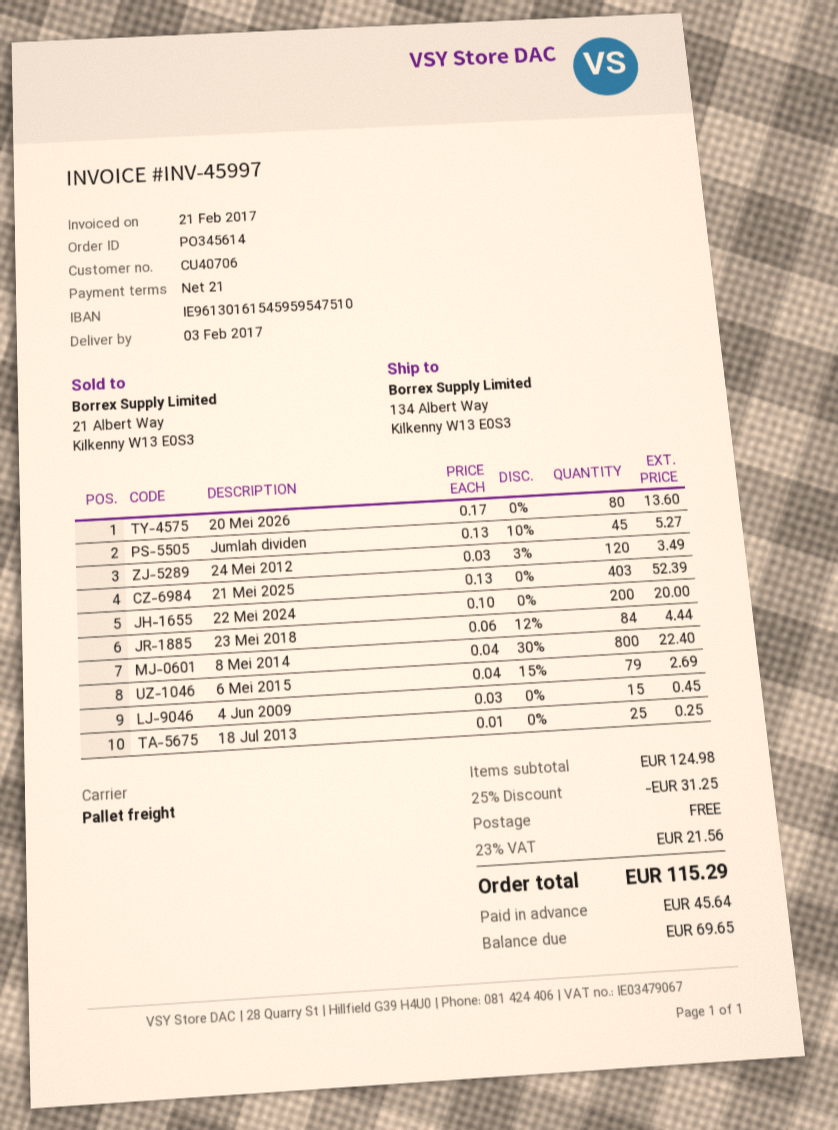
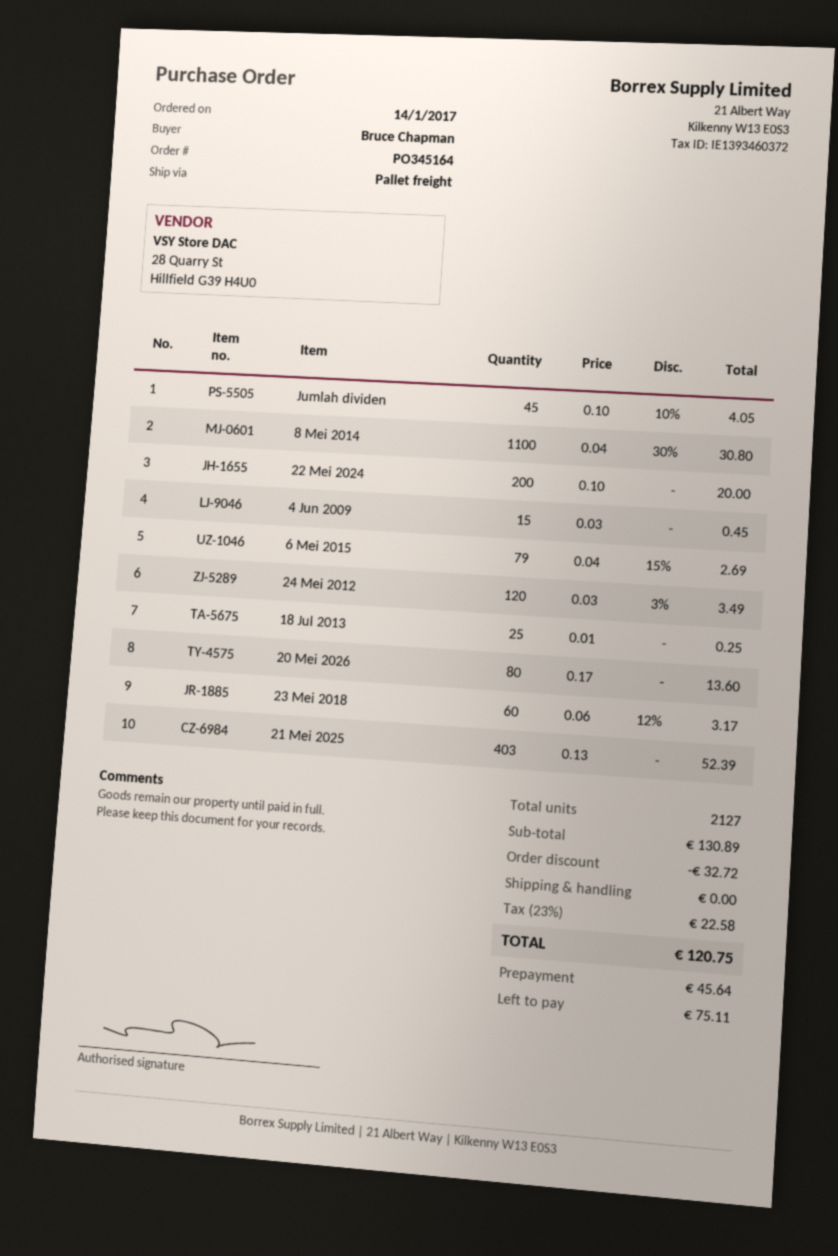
order number: PO345614 -> PO345164
Jumlah dividen: 45 x 0.13 - 10% = 5.27 -> 45 x 0.10 - 10% = 4.05
23 Mei 2018: 84 x 0.06 - 12% = 4.44 -> 60 x 0.06 - 12% = 3.17
8 Mei 2014: 800 x 0.04 - 30% = 22.40 -> 1100 x 0.04 - 30% = 30.80
subtotal: 124.98 -> 130.89
discount: 31.25 -> 32.72
tax: 23% = 21.56 -> 23% = 22.58
total: 115.29 -> 120.75
balance: 69.65 -> 75.11

